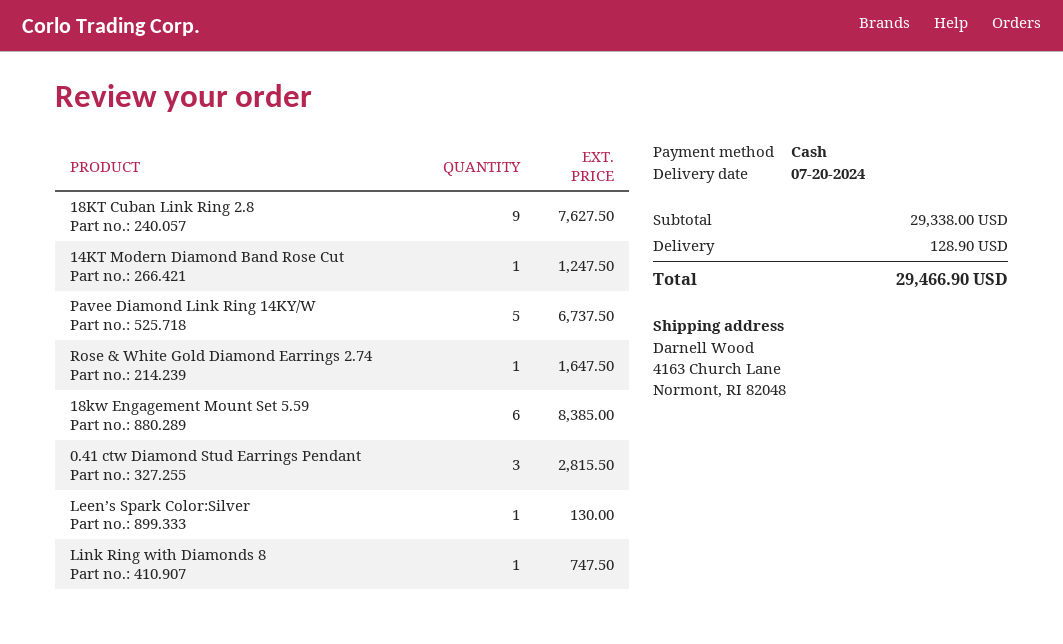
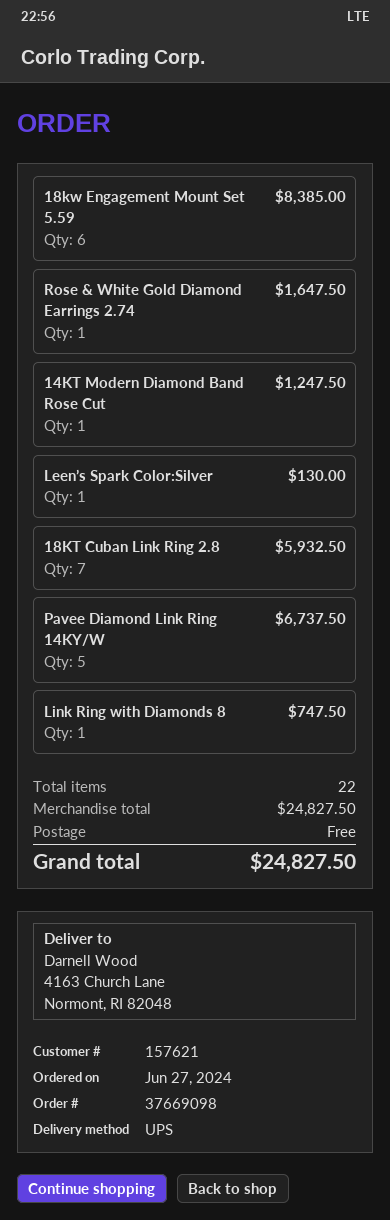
18KT Cuban Link Ring 2.8: 9 for 7627.50 -> 7 for 5932.50
0.41 ctw Diamond Stud Earrings Pendant: 3 for 2815.50 -> none
subtotal: 29338.00 -> 24827.50
shipping: 128.90 -> 0.00
total: 29466.90 -> 24827.50

